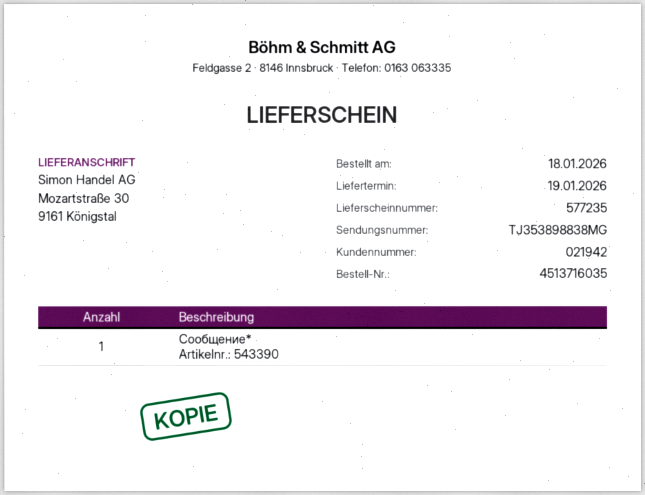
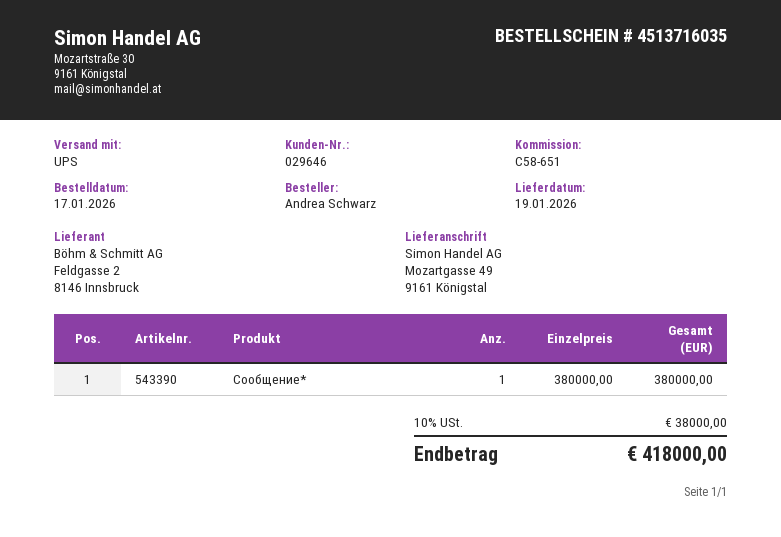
order date: 2026-01-18 -> 2026-01-17
customer number: 021942 -> 029646
ship to: Mozartstraße 30, 9161 Königstal -> Mozartgasse 49, 9161 Königstal

